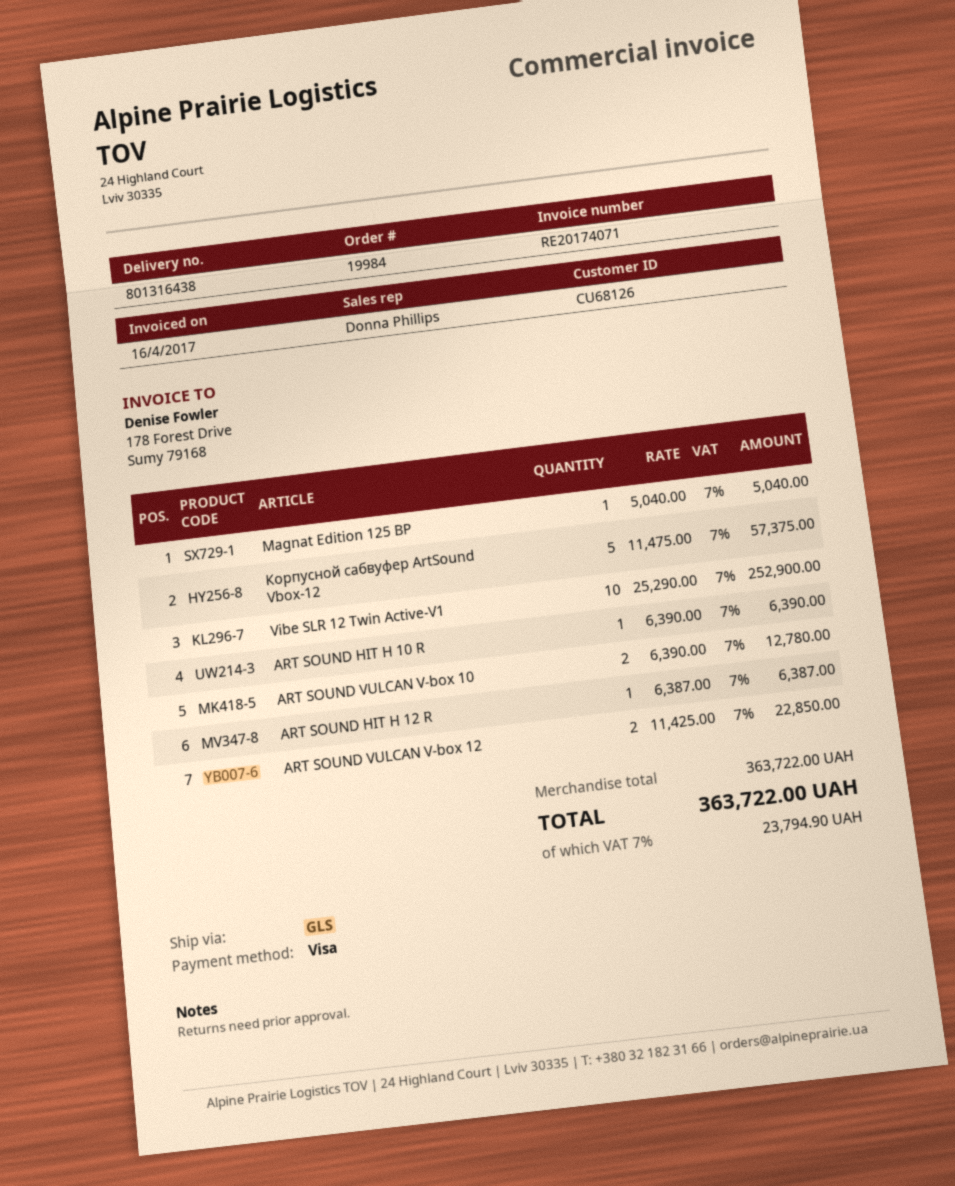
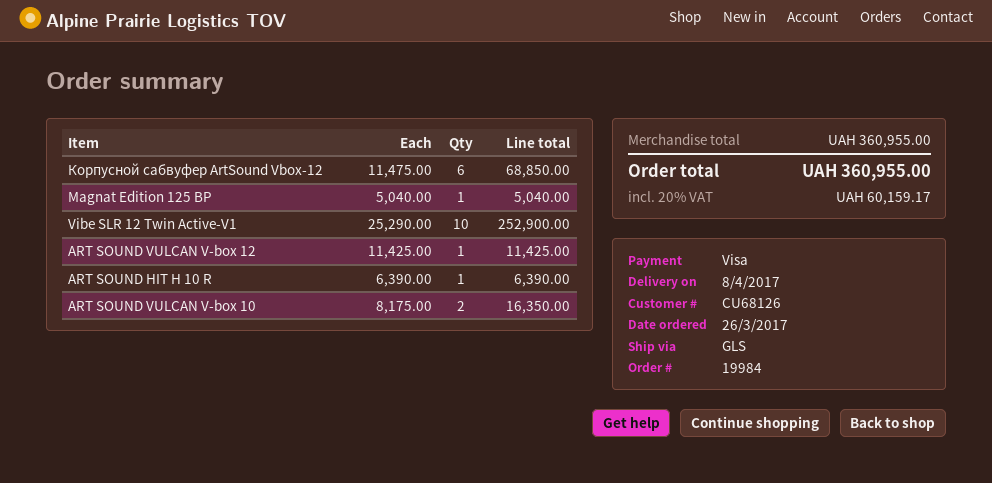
Корпусной сабвуфер ArtSound Vbox-12: 5 x 11475.00 = 57375.00 -> 6 x 11475.00 = 68850.00
ART SOUND VULCAN V-box 10: 2 x 6390.00 = 12780.00 -> 2 x 8175.00 = 16350.00
ART SOUND HIT H 12 R: 1 x 6387.00 = 6387.00 -> none
ART SOUND VULCAN V-box 12: 2 x 11425.00 = 22850.00 -> 1 x 11425.00 = 11425.00
subtotal: 363722.00 -> 360955.00
tax: 7% = 23794.90 -> 20% = 60159.17
total: 363722.00 -> 360955.00

